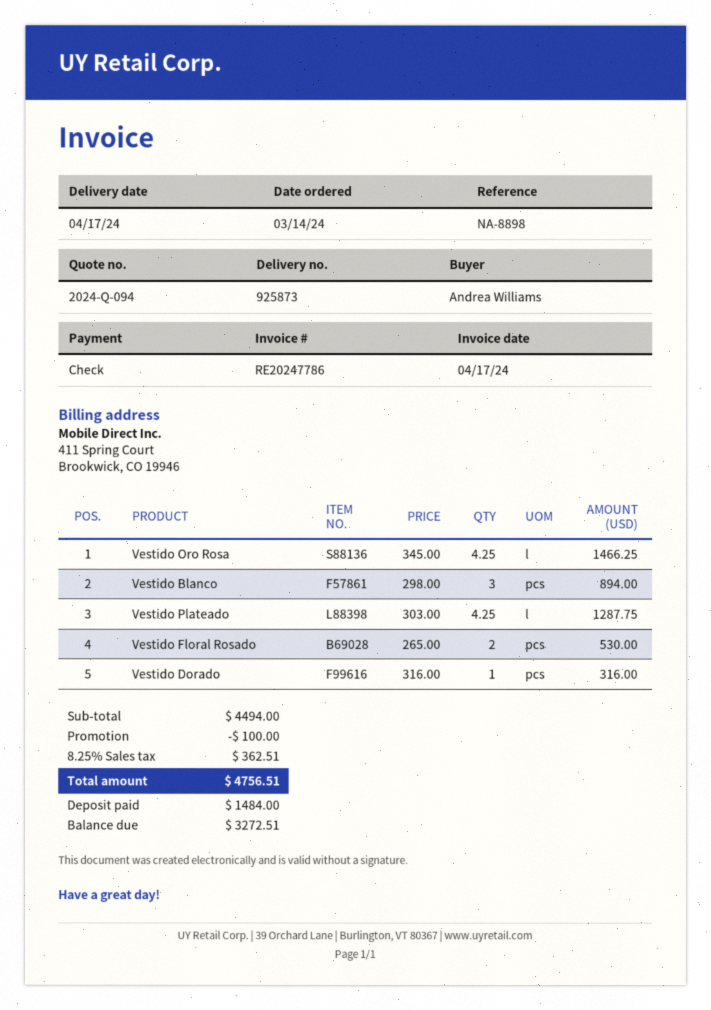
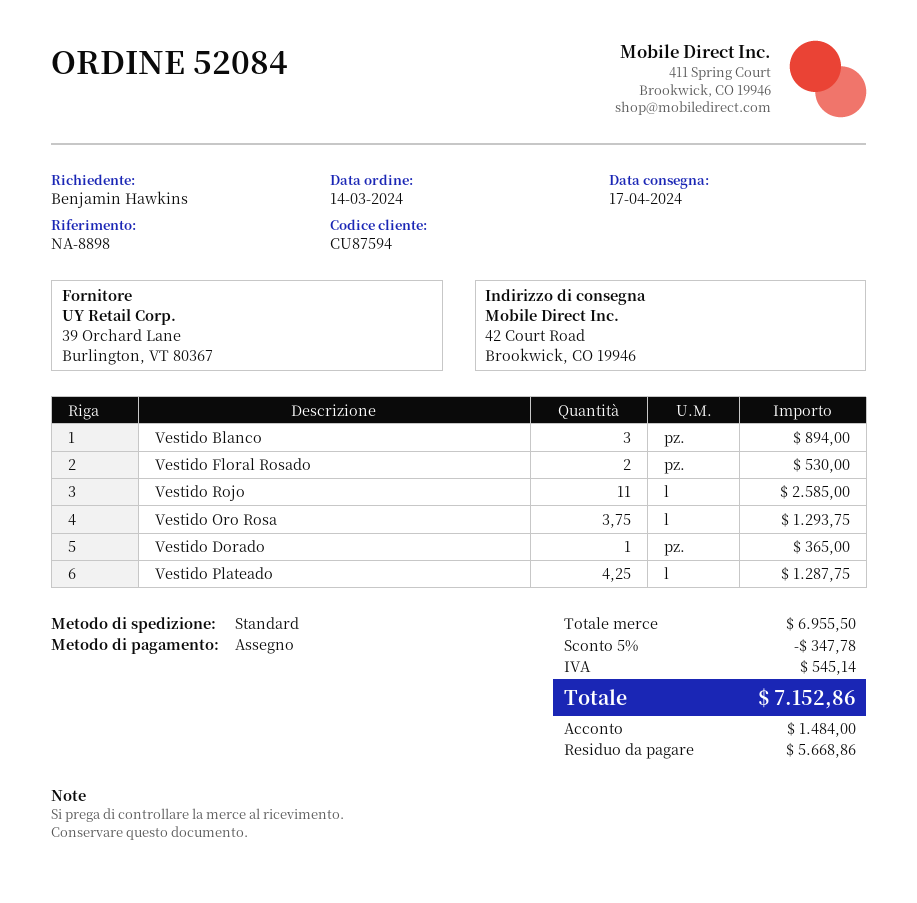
ordered by: Andrea Williams -> Benjamin Hawkins
Vestido Oro Rosa: 4.25 for 1466.25 -> 3.75 for 1293.75
Vestido Dorado: 1 for 316.00 -> 1 for 365.00
Vestido Rojo: none -> 11 for 2585.00
subtotal: 4494.00 -> 6955.50
discount: 100.00 -> 347.78
tax: 362.51 -> 545.14
total: 4756.51 -> 7152.86
balance: 3272.51 -> 5668.86

